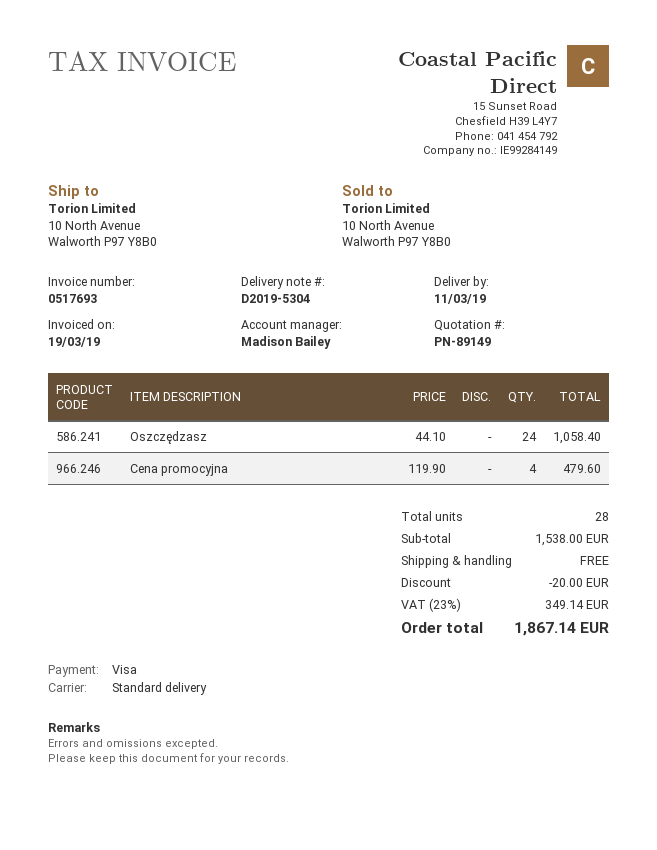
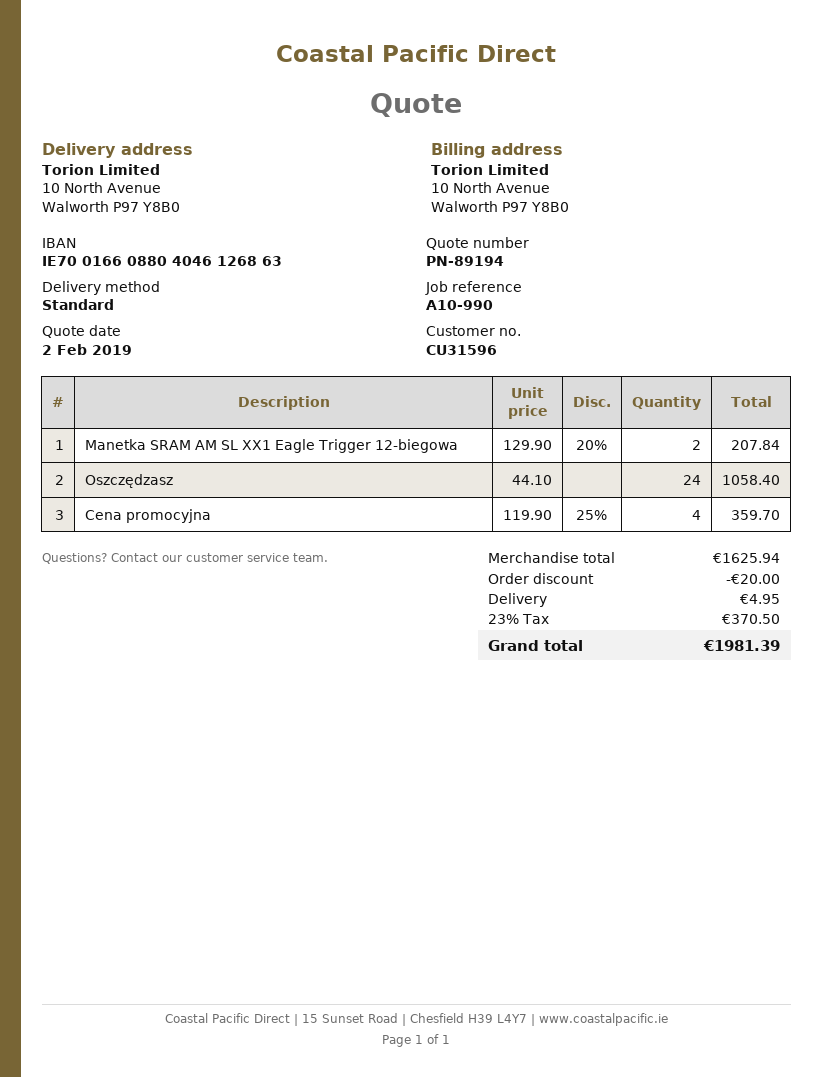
quote number: PN-89149 -> PN-89194
Cena promocyjna: 4 x 119.90 = 479.60 -> 4 x 119.90 - 25% = 359.70
Manetka SRAM AM SL XX1 Eagle Trigger 12-biegowa: none -> 2 x 129.90 - 20% = 207.84
subtotal: 1538.00 -> 1625.94
shipping: 0.00 -> 4.95
tax: 23% = 349.14 -> 23% = 370.50
total: 1867.14 -> 1981.39

